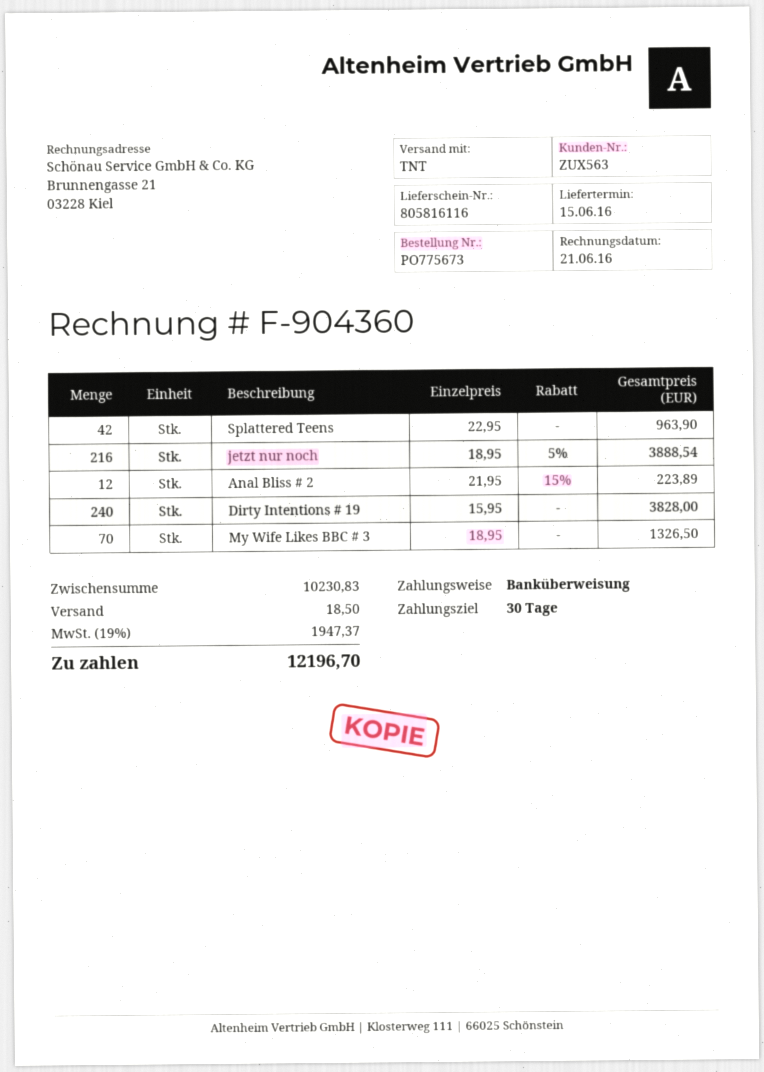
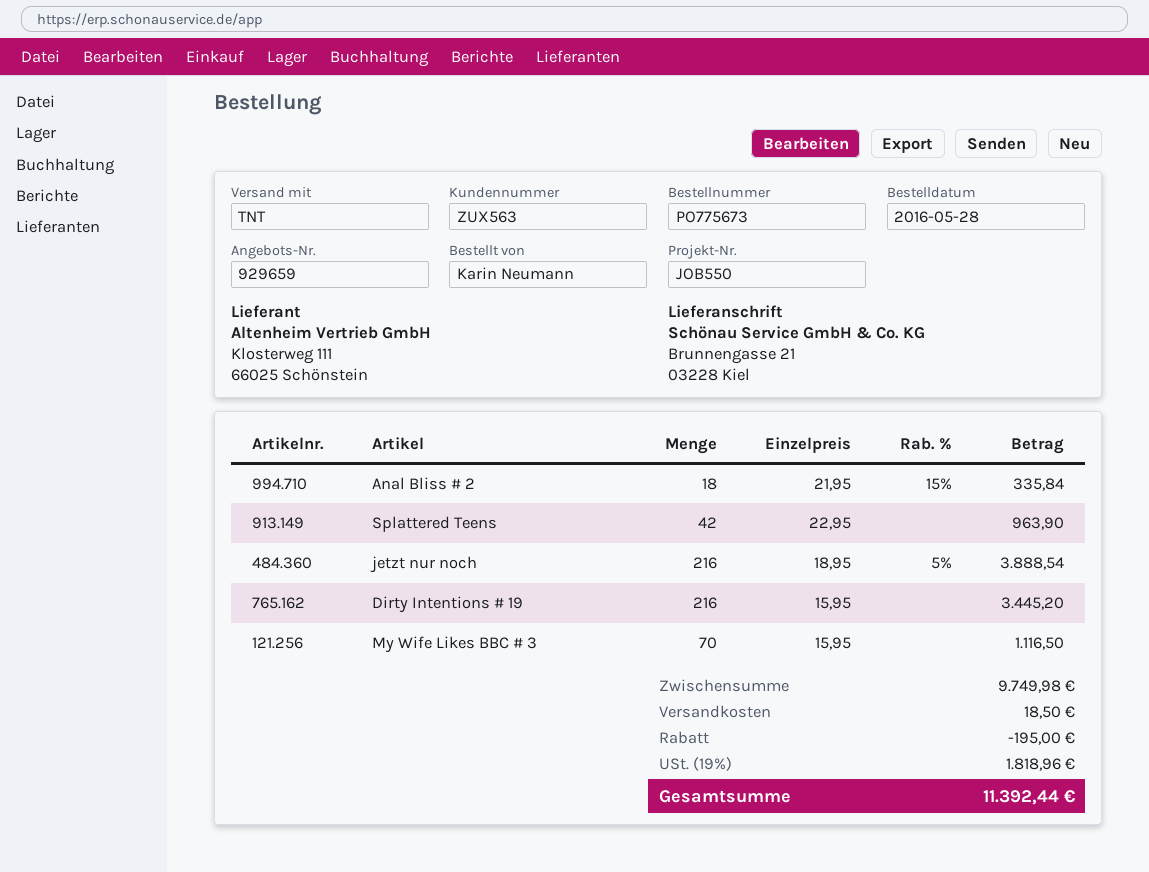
Anal Bliss # 2: 12 x 21.95 - 15% = 223.89 -> 18 x 21.95 - 15% = 335.84
Dirty Intentions # 19: 240 x 15.95 = 3828.00 -> 216 x 15.95 = 3445.20
My Wife Likes BBC # 3: 70 x 18.95 = 1326.50 -> 70 x 15.95 = 1116.50
subtotal: 10230.83 -> 9749.98
discount: none -> 195.00
tax: 19% = 1947.37 -> 19% = 1818.96
total: 12196.70 -> 11392.44

